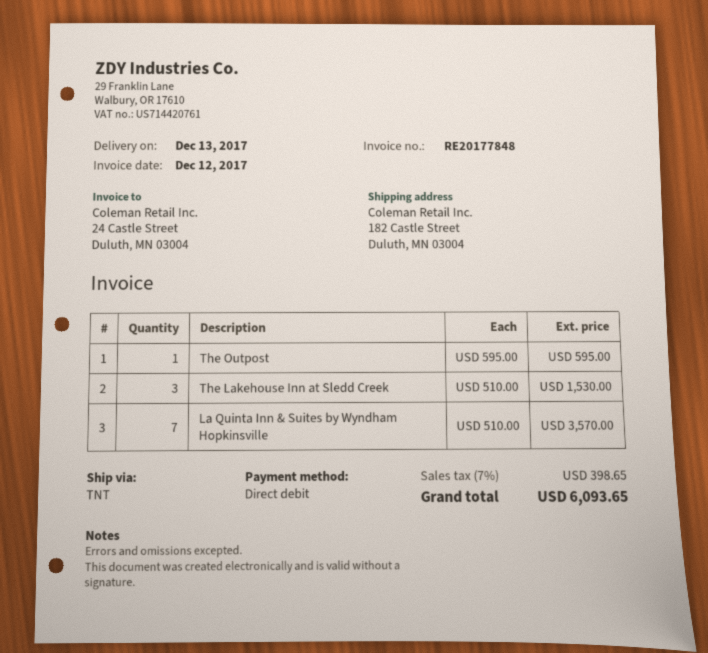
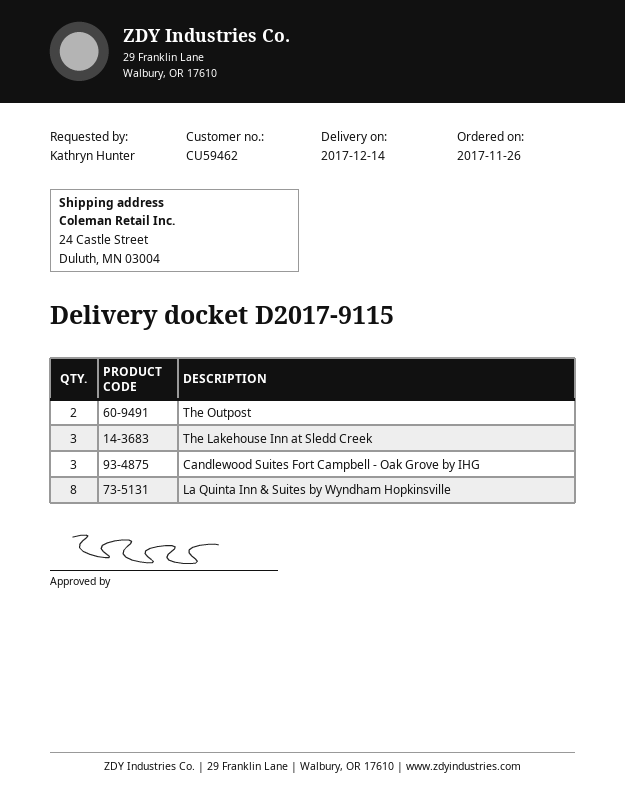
delivery date: 2017-12-13 -> 2017-12-14
ship to: 182 Castle Street, Duluth, MN 03004 -> 24 Castle Street, Duluth, MN 03004
The Outpost: 1 -> 2
La Quinta Inn & Suites by Wyndham Hopkinsville: 7 -> 8
Candlewood Suites Fort Campbell - Oak Grove by IHG: none -> 3

